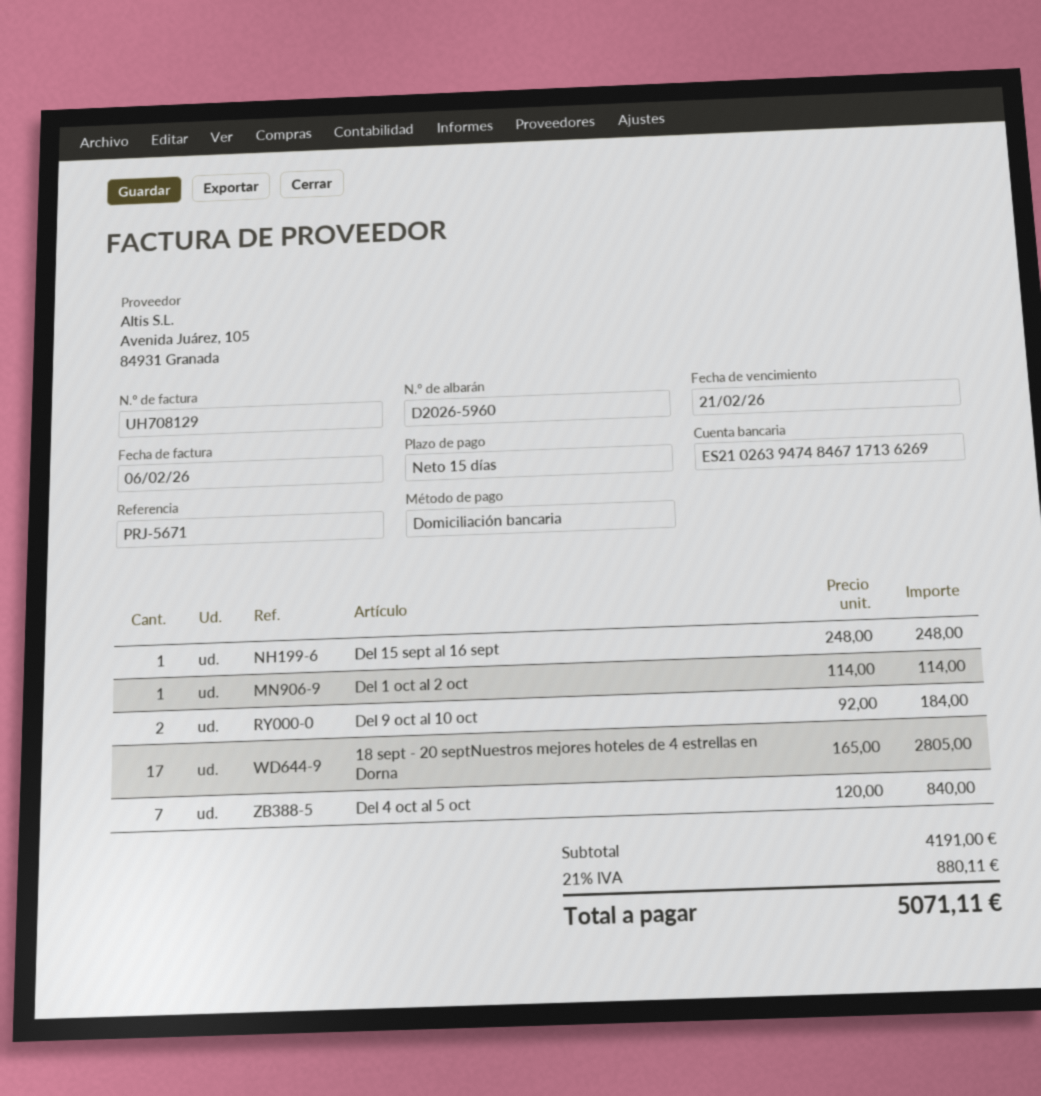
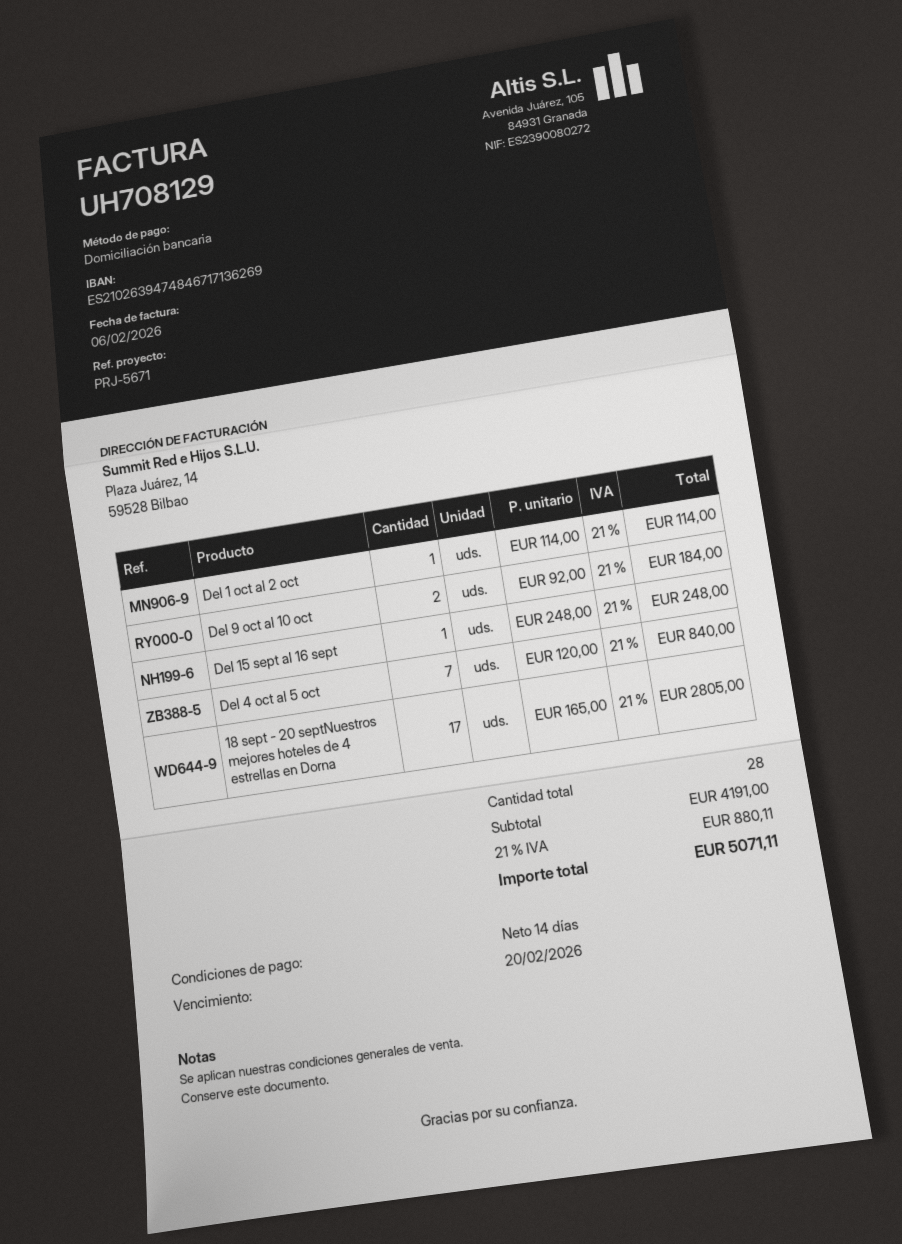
payment terms: 15 days -> 14 days
due date: 2026-02-21 -> 2026-02-20

